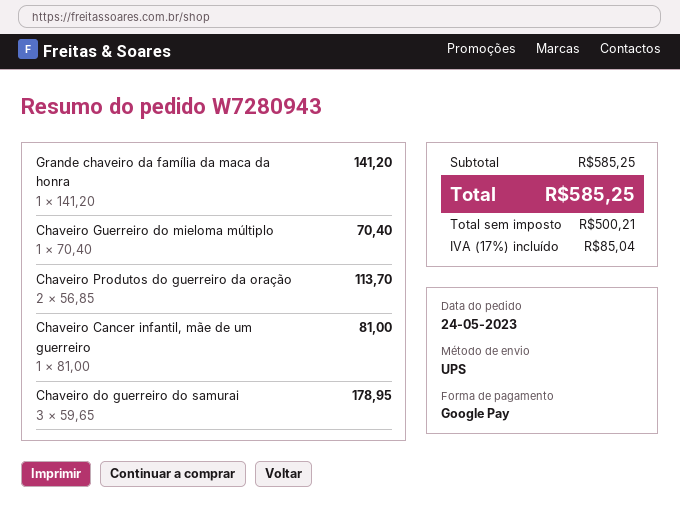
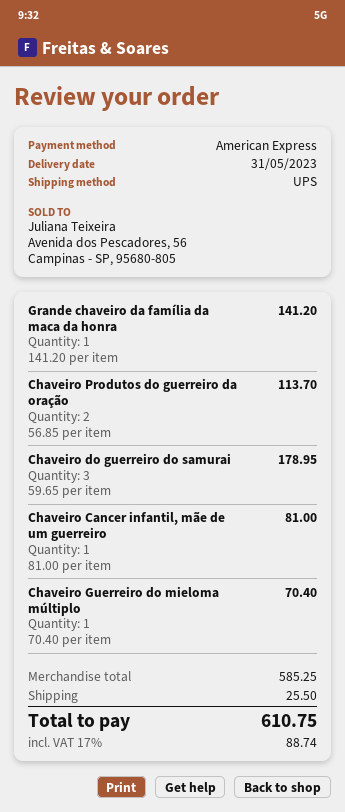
payment method: Google Pay -> American Express
shipping: none -> 25.50
tax: 17% = 85.04 -> 17% = 88.74
total: 585.25 -> 610.75

